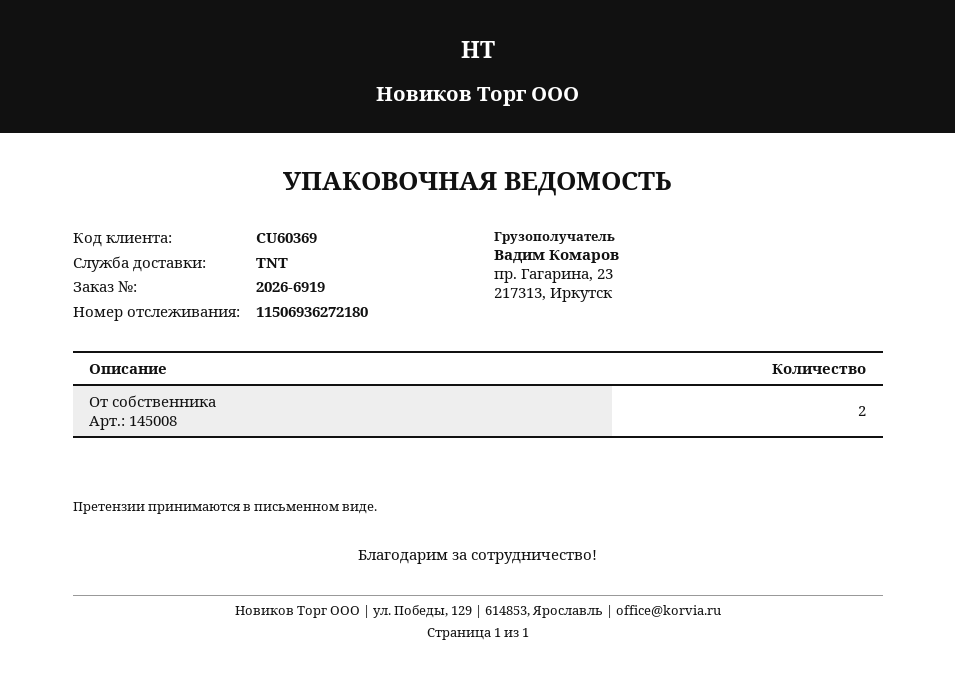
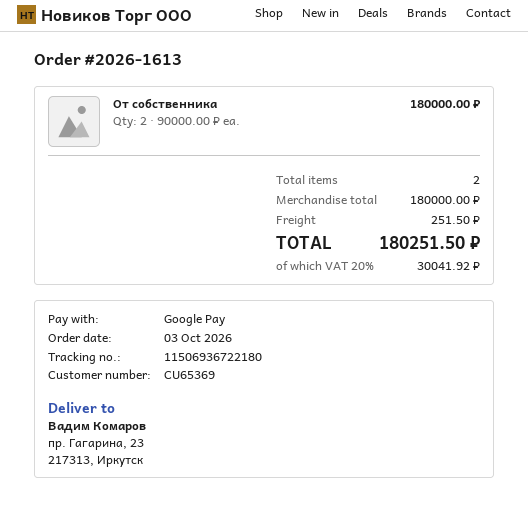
order number: 2026-6919 -> 2026-1613
customer number: CU60369 -> CU65369
tracking number: 11506936272180 -> 11506936722180

